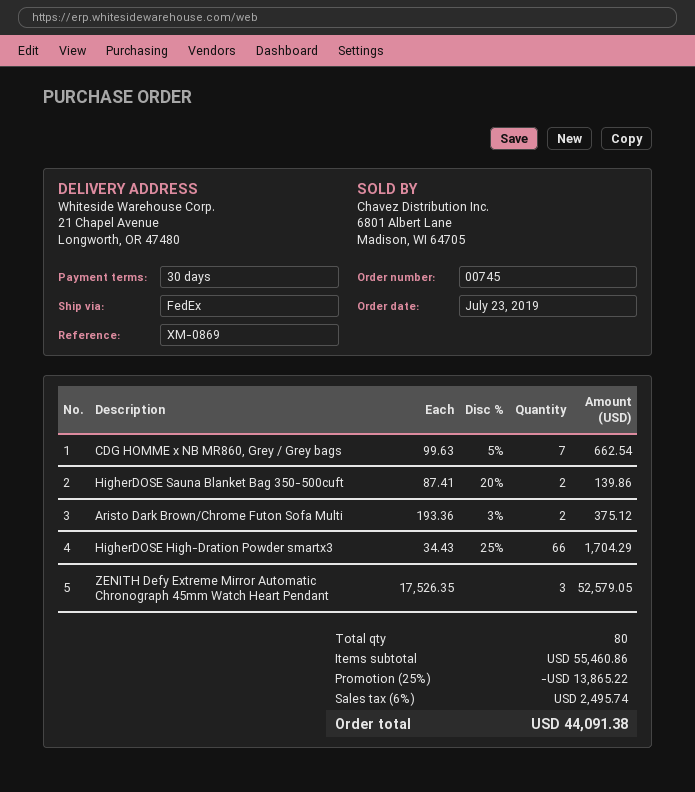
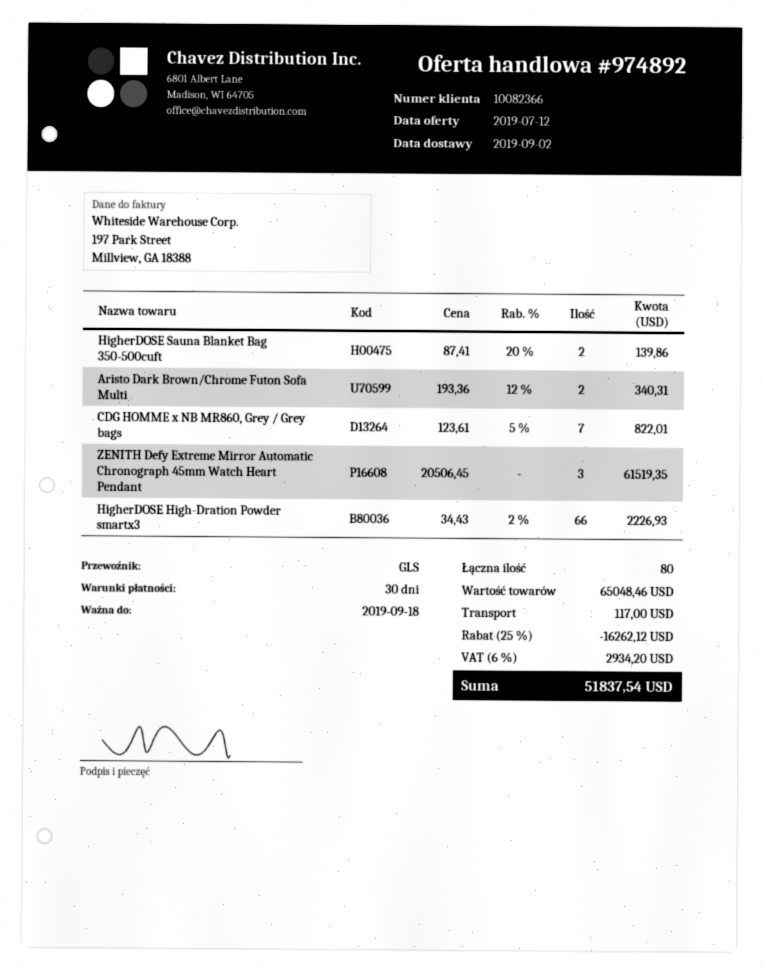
shipping method: FedEx -> GLS
CDG HOMME x NB MR860, Grey / Grey bags: 7 x 99.63 - 5% = 662.54 -> 7 x 123.61 - 5% = 822.01
Aristo Dark Brown/Chrome Futon Sofa Multi: 2 x 193.36 - 3% = 375.12 -> 2 x 193.36 - 12% = 340.31
HigherDOSE High-Dration Powder smartx3: 66 x 34.43 - 25% = 1704.29 -> 66 x 34.43 - 2% = 2226.93
ZENITH Defy Extreme Mirror Automatic Chronograph 45mm Watch Heart Pendant: 3 x 17526.35 = 52579.05 -> 3 x 20506.45 = 61519.35
subtotal: 55460.86 -> 65048.46
discount: 25% = 13865.22 -> 25% = 16262.12
shipping: none -> 117.00
tax: 6% = 2495.74 -> 6% = 2934.20
total: 44091.38 -> 51837.54

